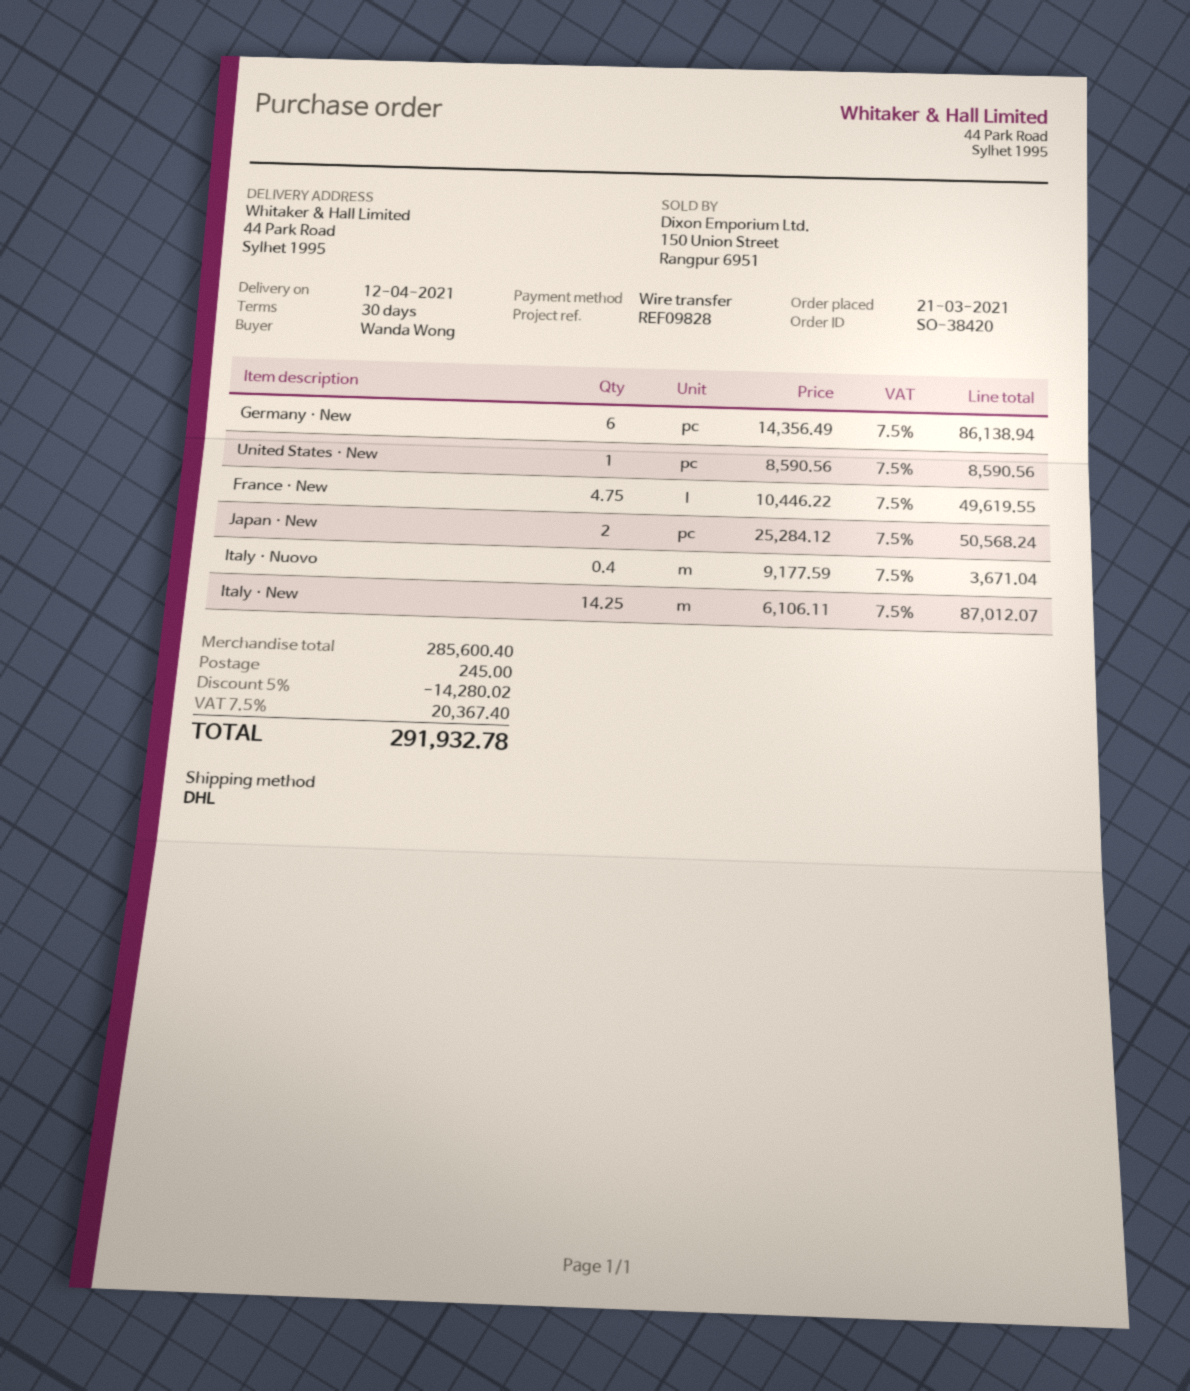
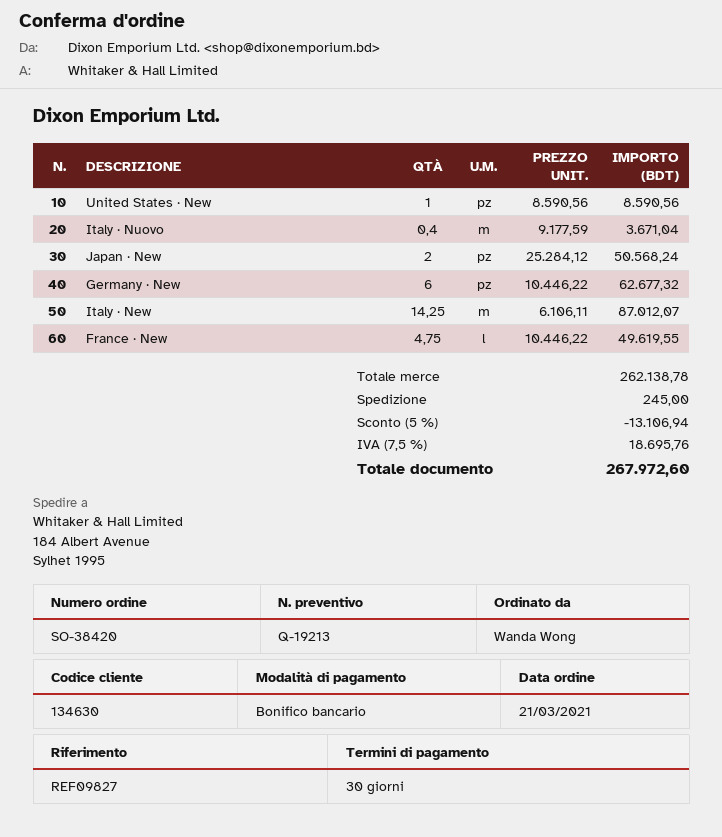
reference: REF09828 -> REF09827
ship to: 44 Park Road, Sylhet 1995 -> 184 Albert Avenue, Sylhet 1995
Germany · New: 6 x 14356.49 = 86138.94 -> 6 x 10446.22 = 62677.32
subtotal: 285600.40 -> 262138.78
discount: 5% = 14280.02 -> 5% = 13106.94
tax: 7.5% = 20367.40 -> 7.5% = 18695.76
total: 291932.78 -> 267972.60

